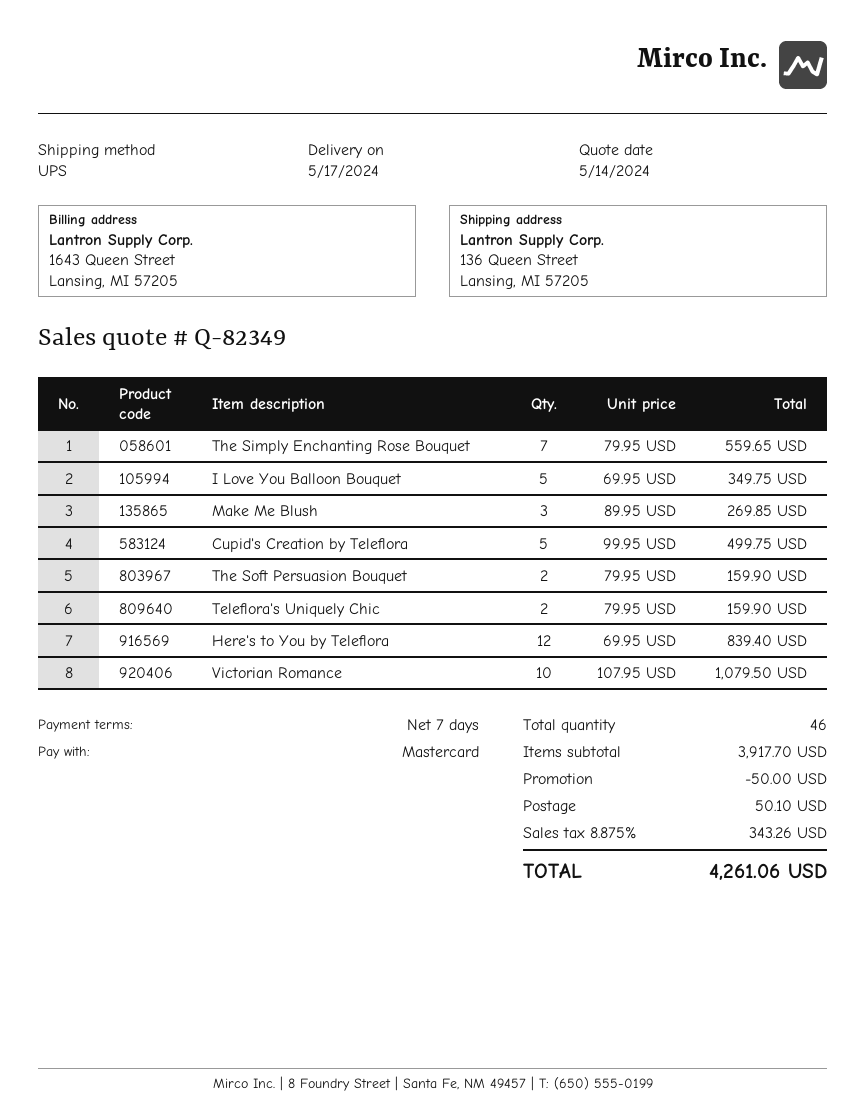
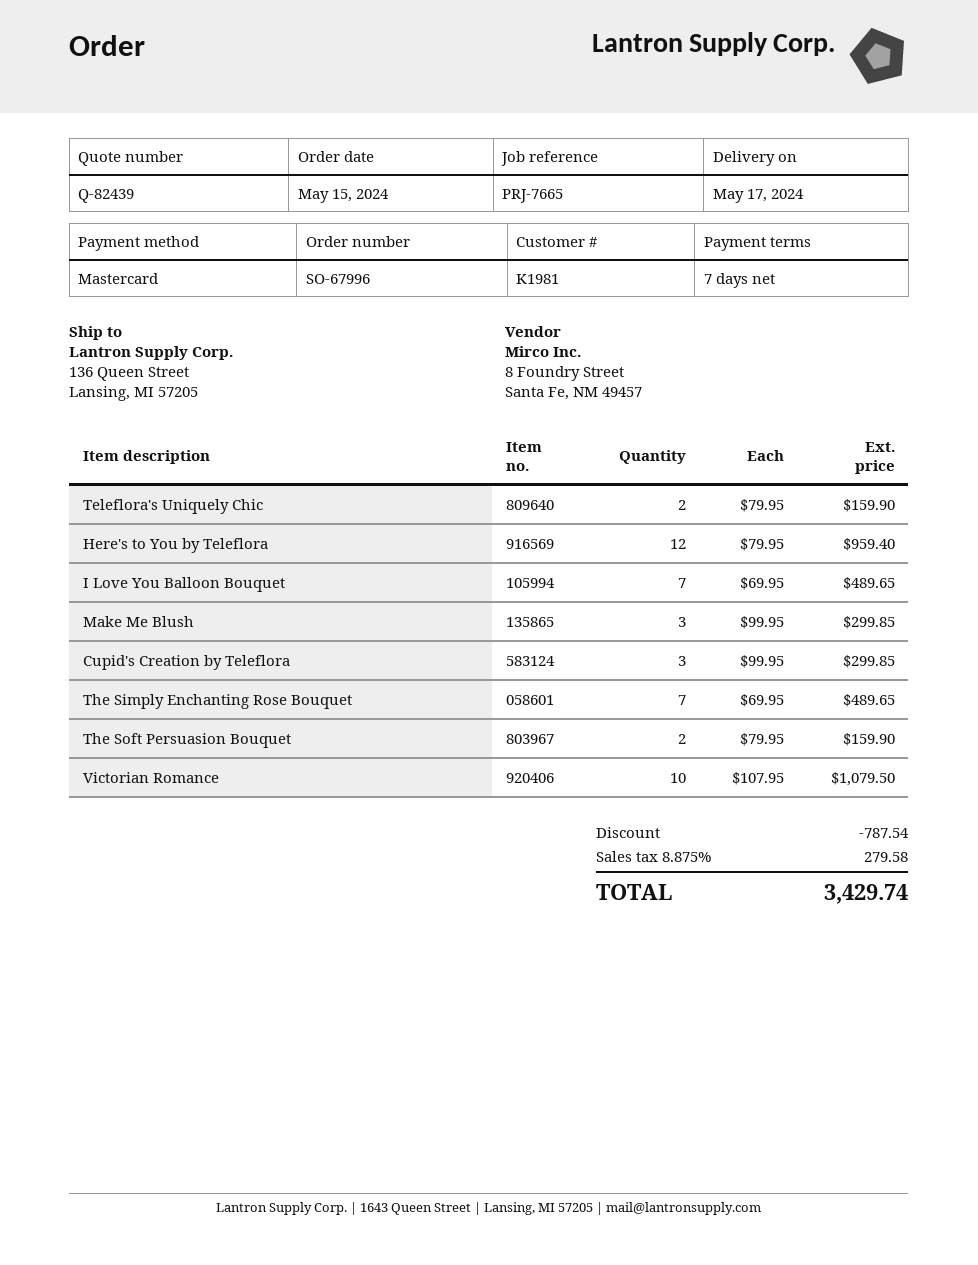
quote number: Q-82349 -> Q-82439
The Simply Enchanting Rose Bouquet: 7 x 79.95 = 559.65 -> 7 x 69.95 = 489.65
I Love You Balloon Bouquet: 5 x 69.95 = 349.75 -> 7 x 69.95 = 489.65
Make Me Blush: 3 x 89.95 = 269.85 -> 3 x 99.95 = 299.85
Cupid's Creation by Teleflora: 5 x 99.95 = 499.75 -> 3 x 99.95 = 299.85
Here's to You by Teleflora: 12 x 69.95 = 839.40 -> 12 x 79.95 = 959.40
discount: 50.00 -> 787.54
shipping: 50.10 -> none
tax: 8.875% = 343.26 -> 8.875% = 279.58
total: 4261.06 -> 3429.74

